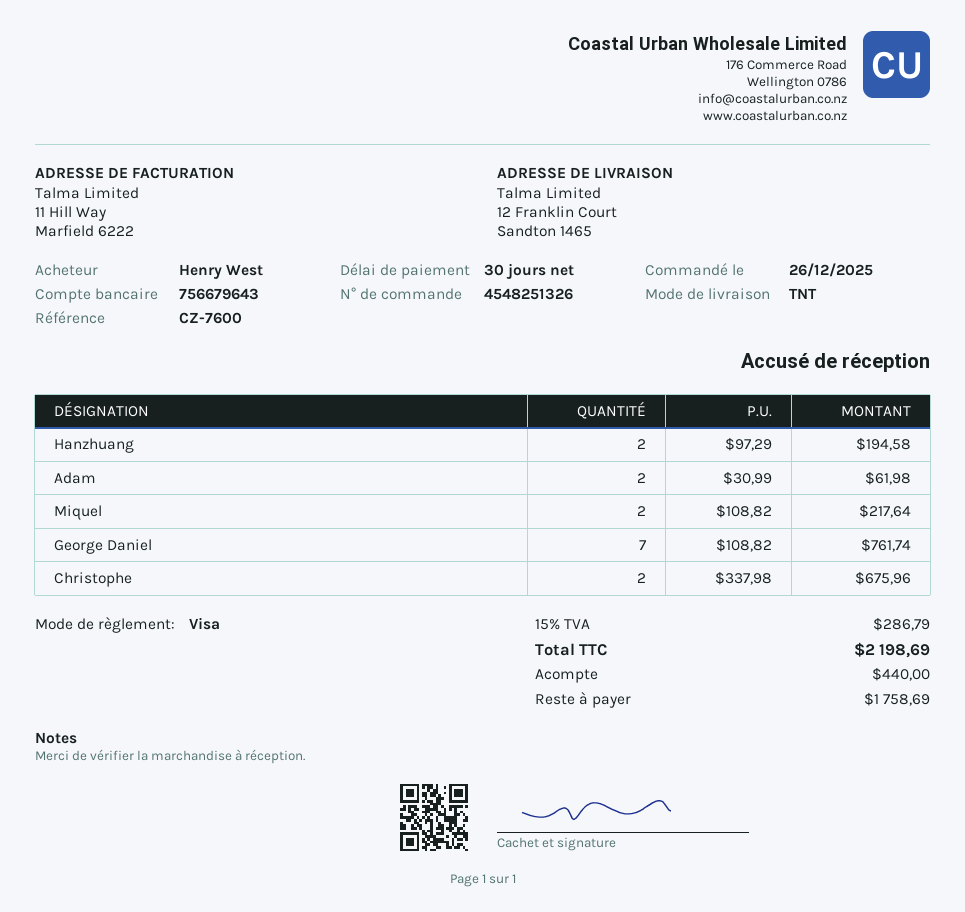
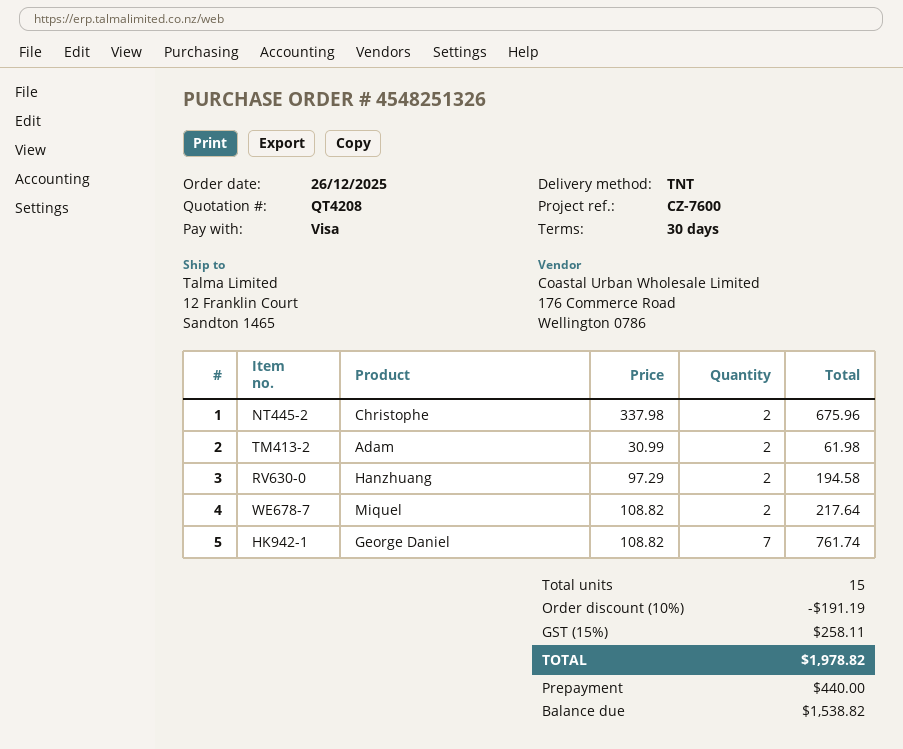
discount: none -> 10% = 191.19
tax: 15% = 286.79 -> 15% = 258.11
total: 2198.69 -> 1978.82
balance: 1758.69 -> 1538.82

